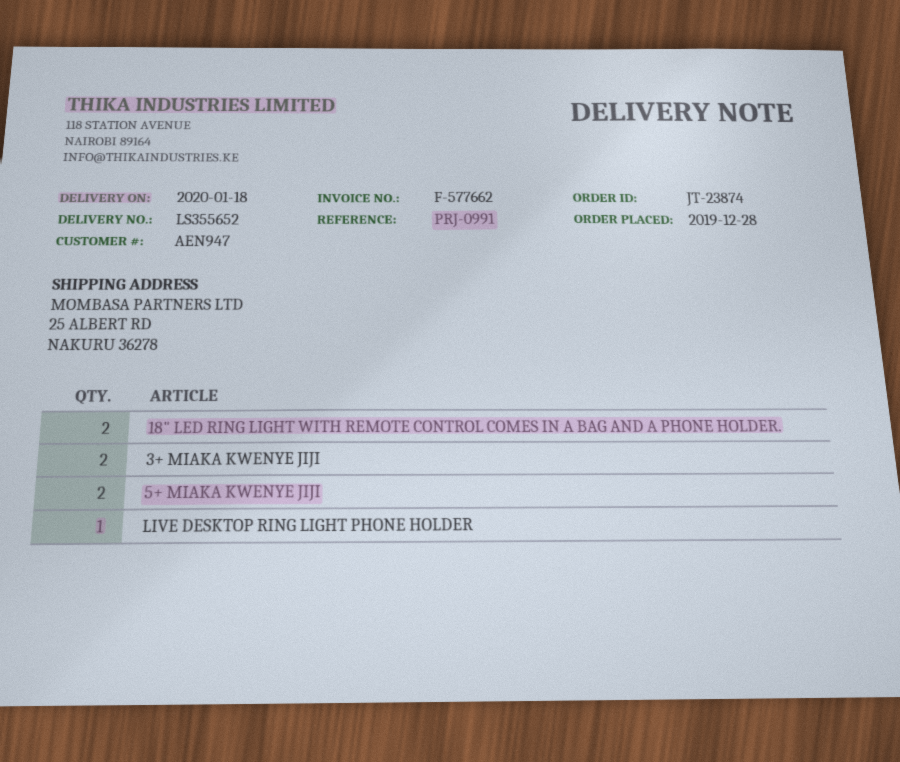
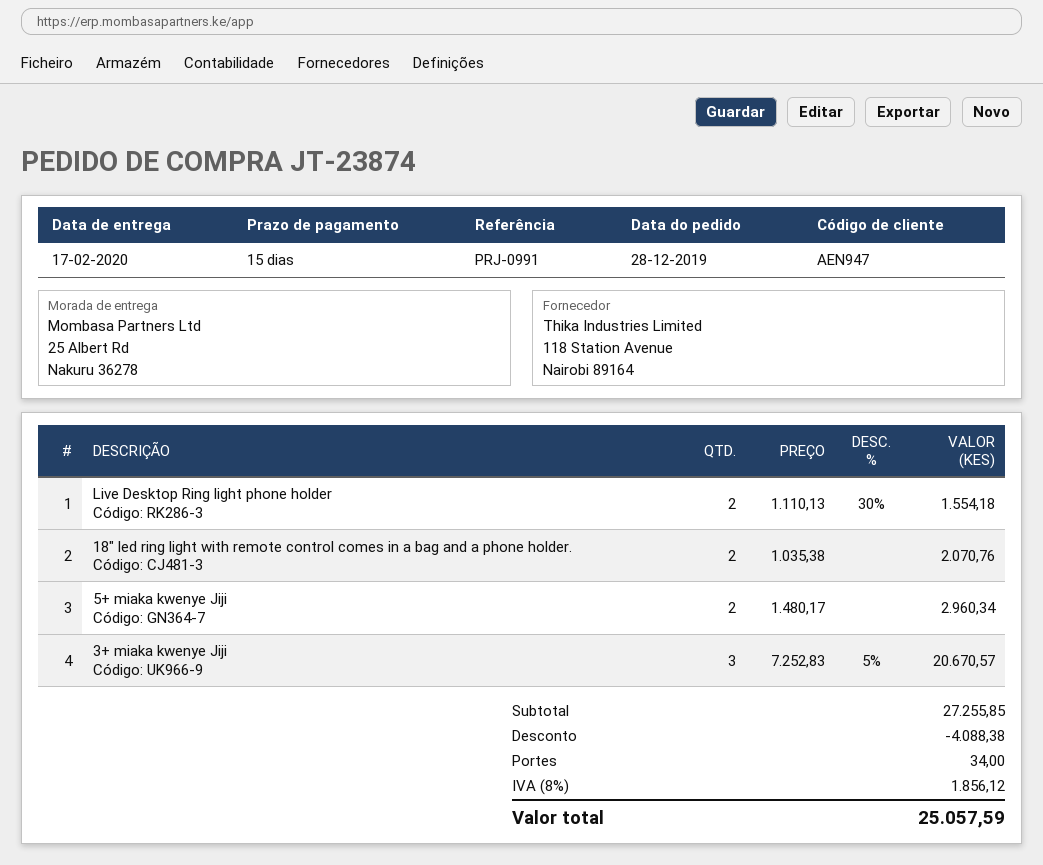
delivery date: 2020-01-18 -> 2020-02-17
3+ MIAKA KWENYE JIJI: 2 -> 3
LIVE DESKTOP RING LIGHT PHONE HOLDER: 1 -> 2

